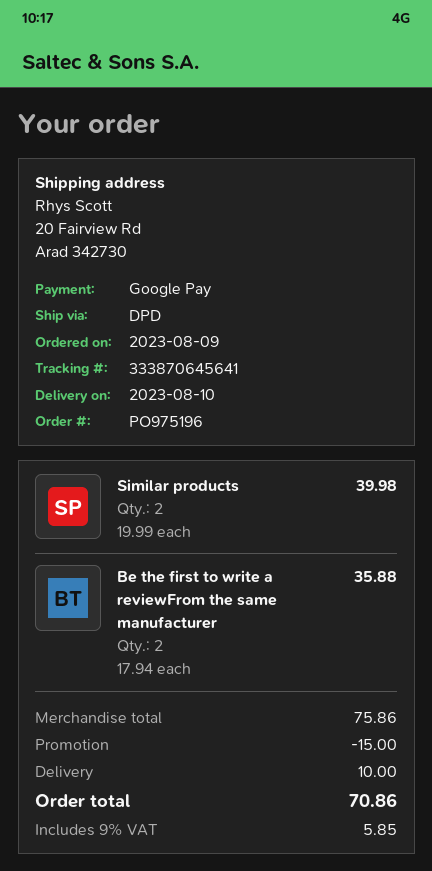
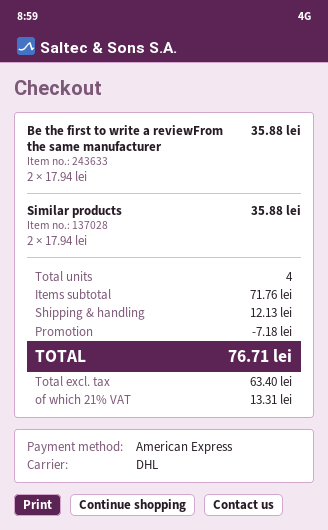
payment method: Google Pay -> American Express
shipping method: DPD -> DHL
Similar products: 2 x 19.99 = 39.98 -> 2 x 17.94 = 35.88
subtotal: 75.86 -> 71.76
discount: 15.00 -> 7.18
shipping: 10.00 -> 12.13
tax: 9% = 5.85 -> 21% = 13.31
total: 70.86 -> 76.71

